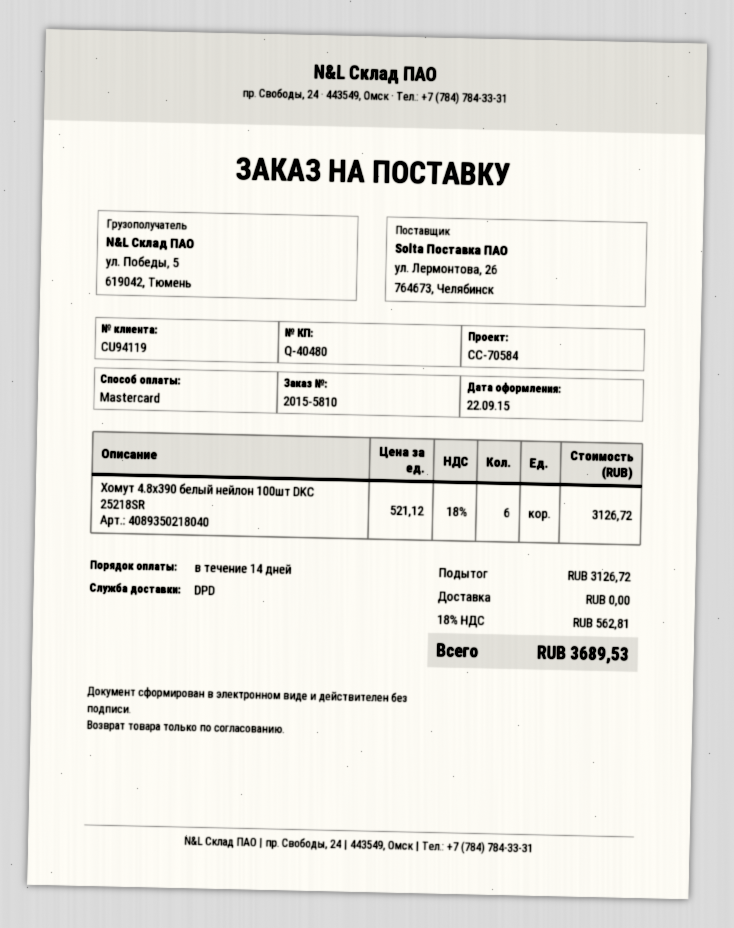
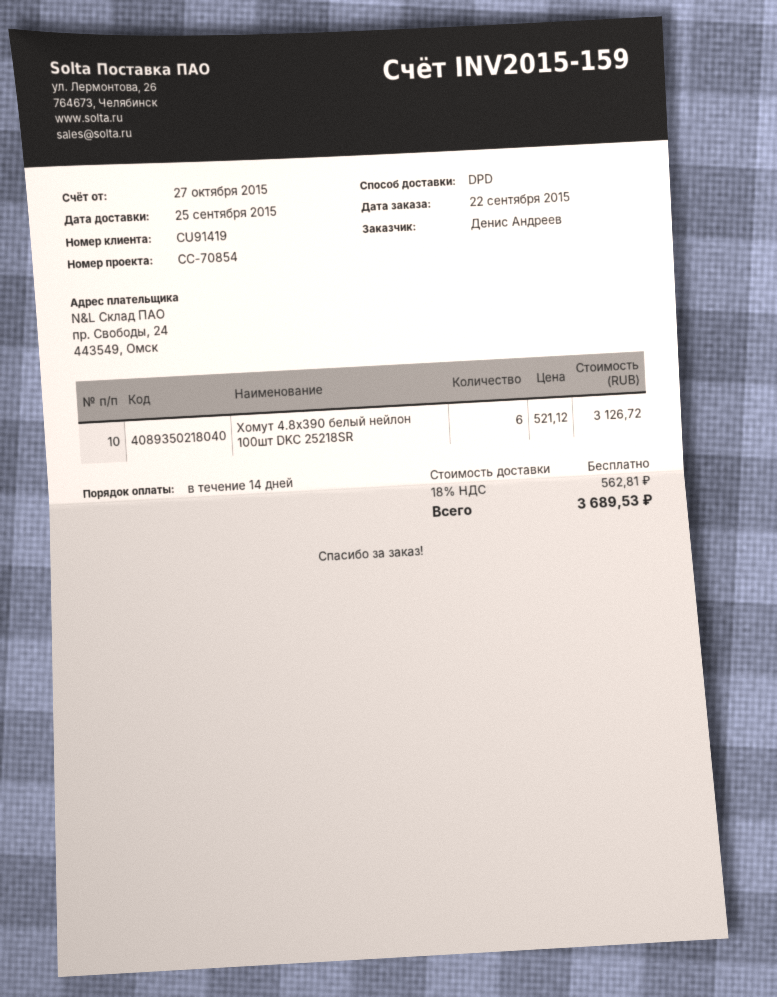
customer number: CU94119 -> CU91419
reference: CC-70584 -> CC-70854

